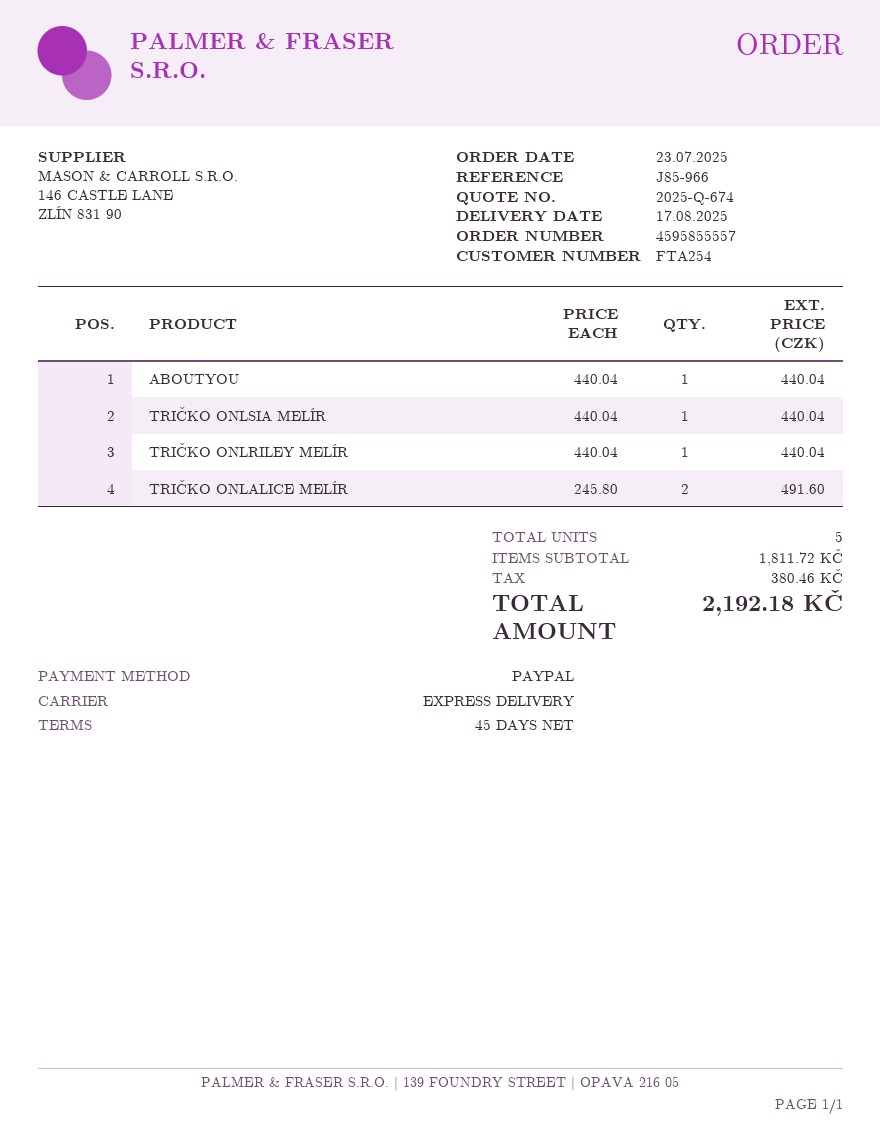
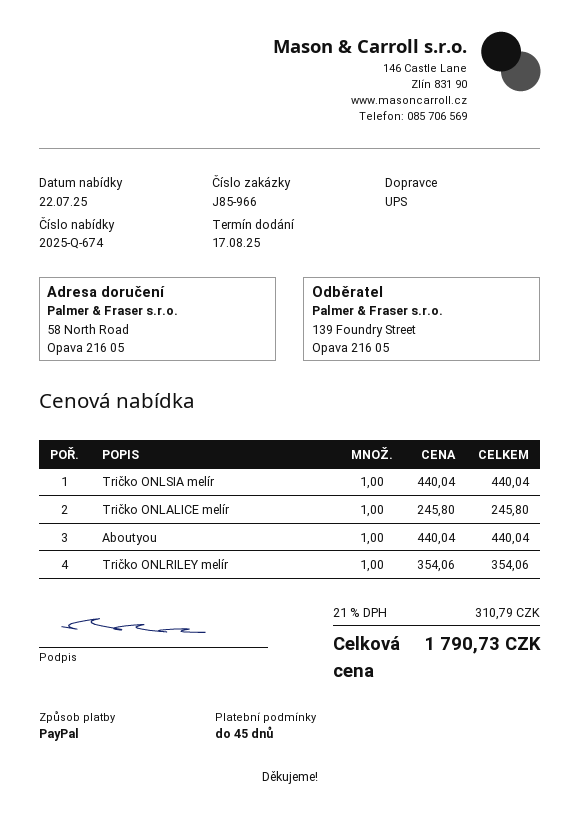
shipping method: express -> UPS
TRIČKO ONLRILEY MELÍR: 1 x 440.04 = 440.04 -> 1 x 354.06 = 354.06
TRIČKO ONLALICE MELÍR: 2 x 245.80 = 491.60 -> 1 x 245.80 = 245.80
tax: 380.46 -> 310.79
total: 2192.18 -> 1790.73

